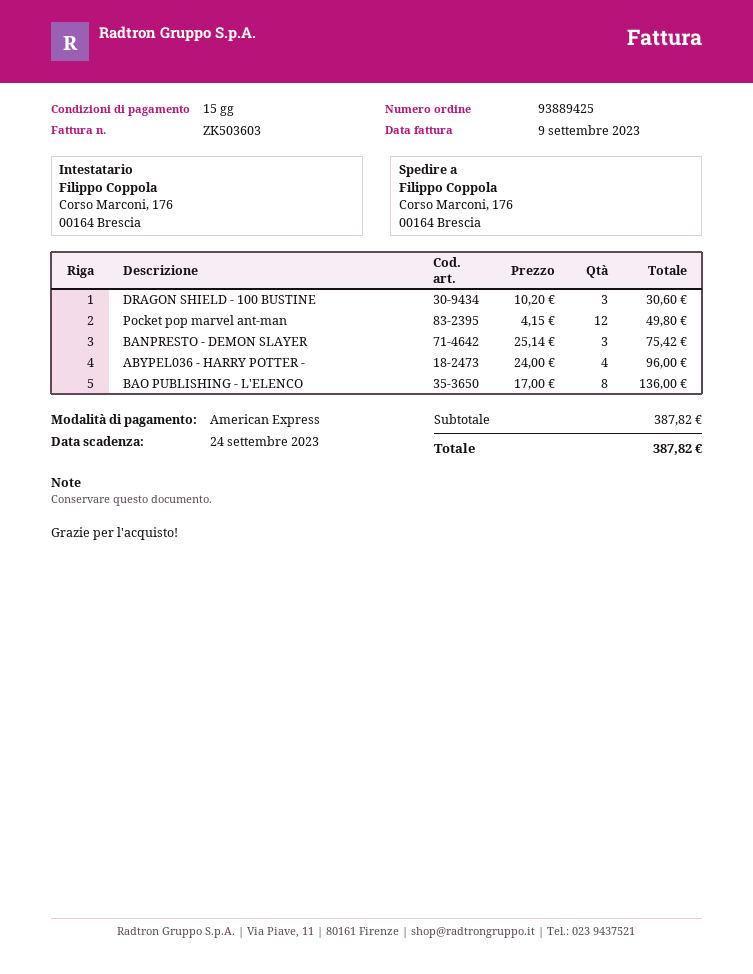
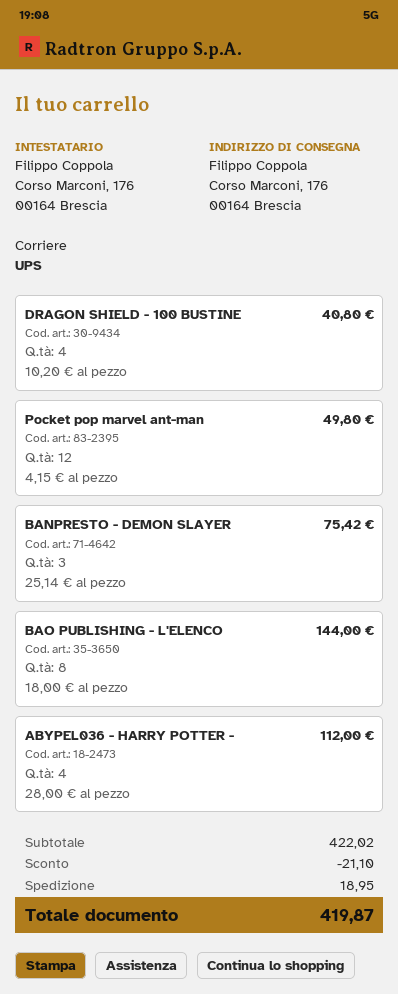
DRAGON SHIELD - 100 BUSTINE: 3 x 10.20 = 30.60 -> 4 x 10.20 = 40.80
ABYPEL036 - HARRY POTTER -: 4 x 24.00 = 96.00 -> 4 x 28.00 = 112.00
BAO PUBLISHING - L'ELENCO: 8 x 17.00 = 136.00 -> 8 x 18.00 = 144.00
subtotal: 387.82 -> 422.02
discount: none -> 21.10
shipping: none -> 18.95
total: 387.82 -> 419.87

